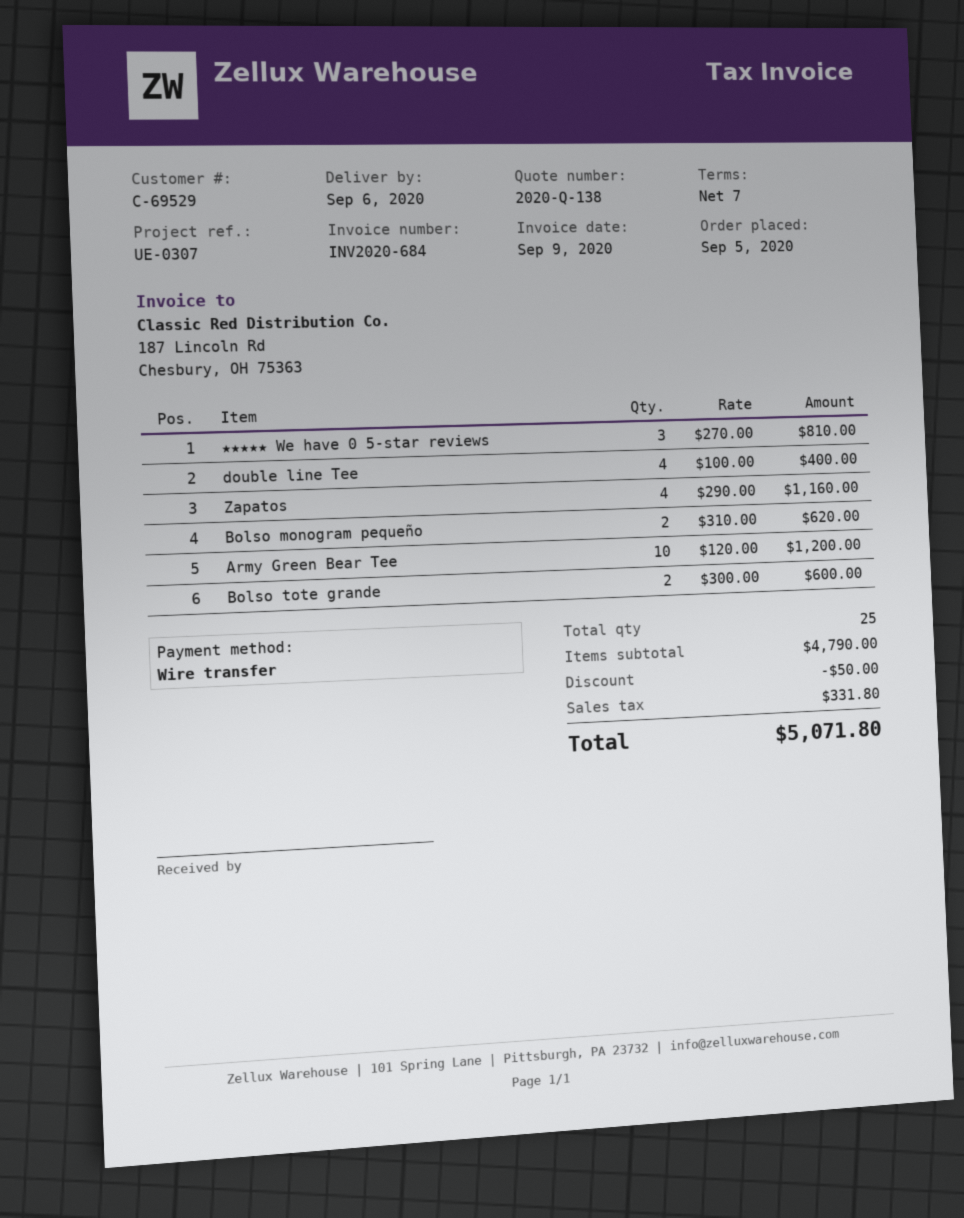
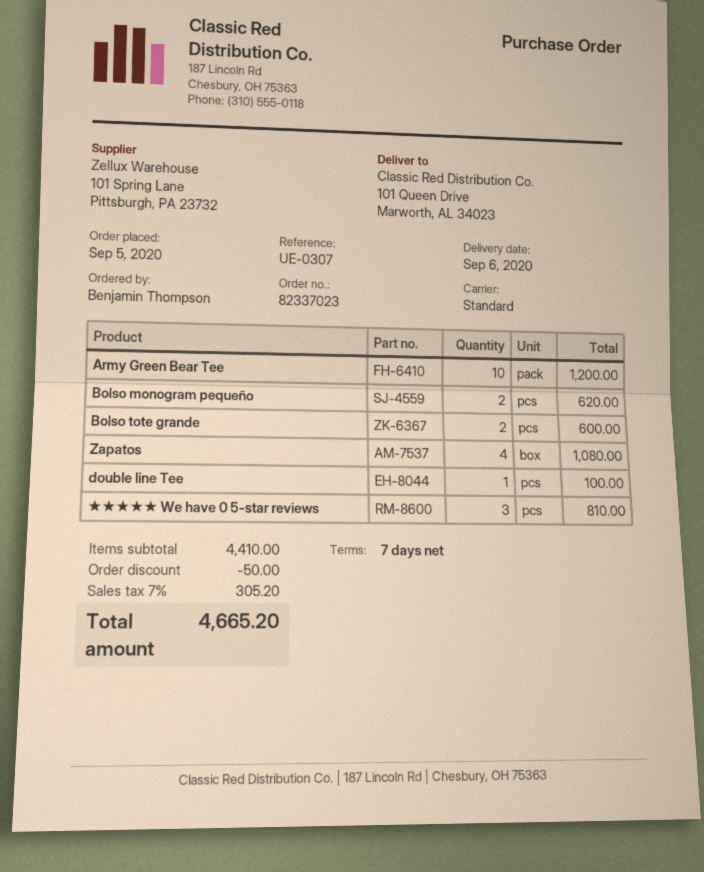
double line Tee: 4 for 400.00 -> 1 for 100.00
Zapatos: 4 for 1160.00 -> 4 for 1080.00
subtotal: 4790.00 -> 4410.00
tax: 331.80 -> 305.20
total: 5071.80 -> 4665.20

